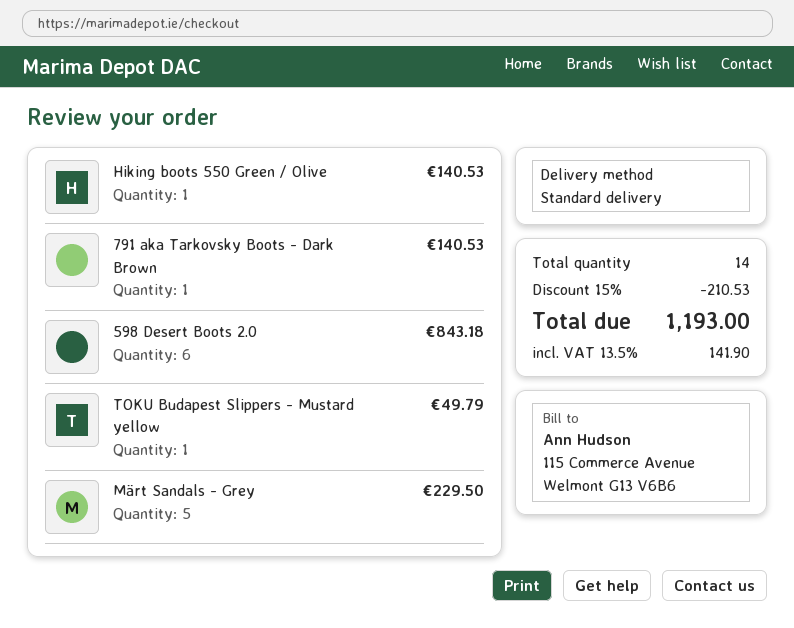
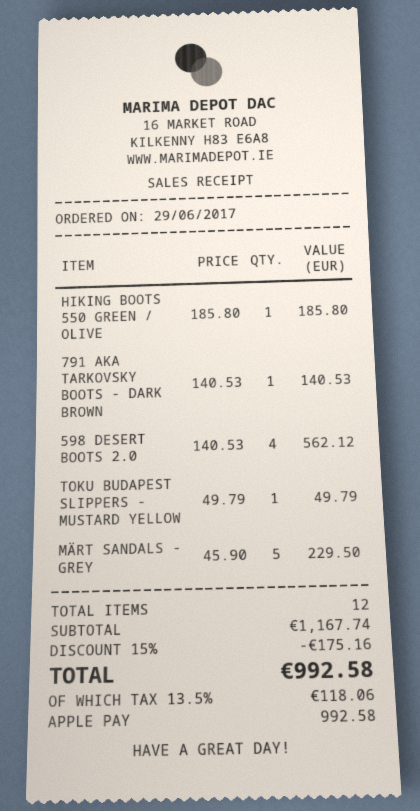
Hiking boots 550 Green / Olive: 1 for 140.53 -> 1 for 185.80
598 Desert Boots 2.0: 6 for 843.18 -> 4 for 562.12
total quantity: 14 -> 12
discount: 15% = 210.53 -> 15% = 175.16
tax: 13.5% = 141.90 -> 13.5% = 118.06
total: 1193.00 -> 992.58

